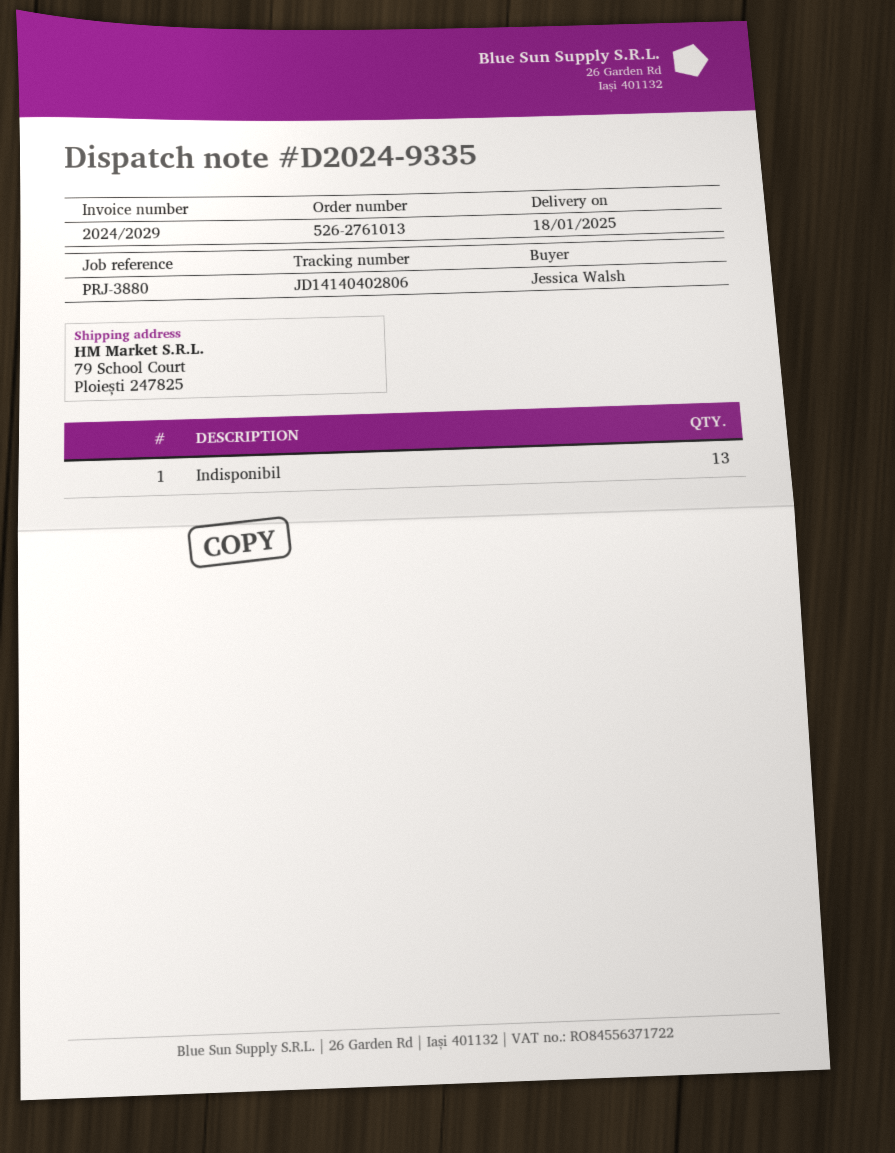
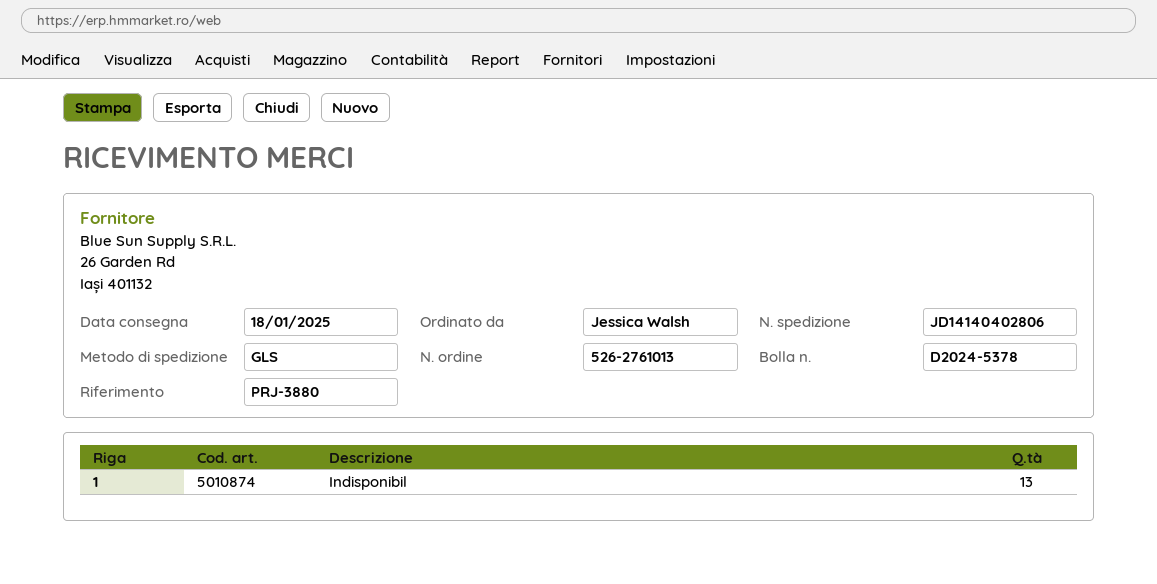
delivery note number: D2024-9335 -> D2024-5378

